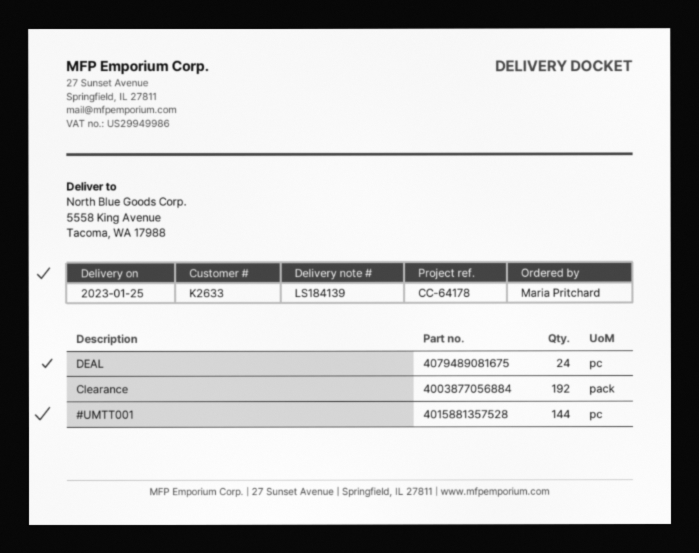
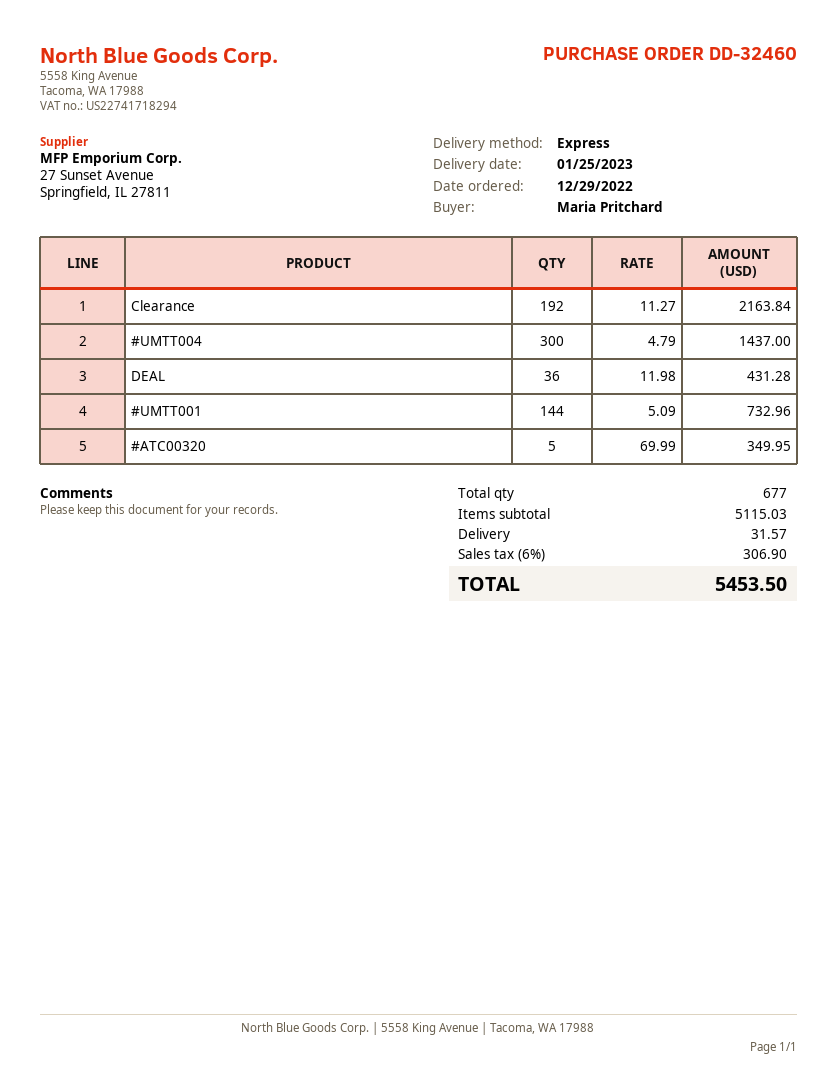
DEAL: 24 -> 36
#UMTT004: none -> 300
#ATC00320: none -> 5

